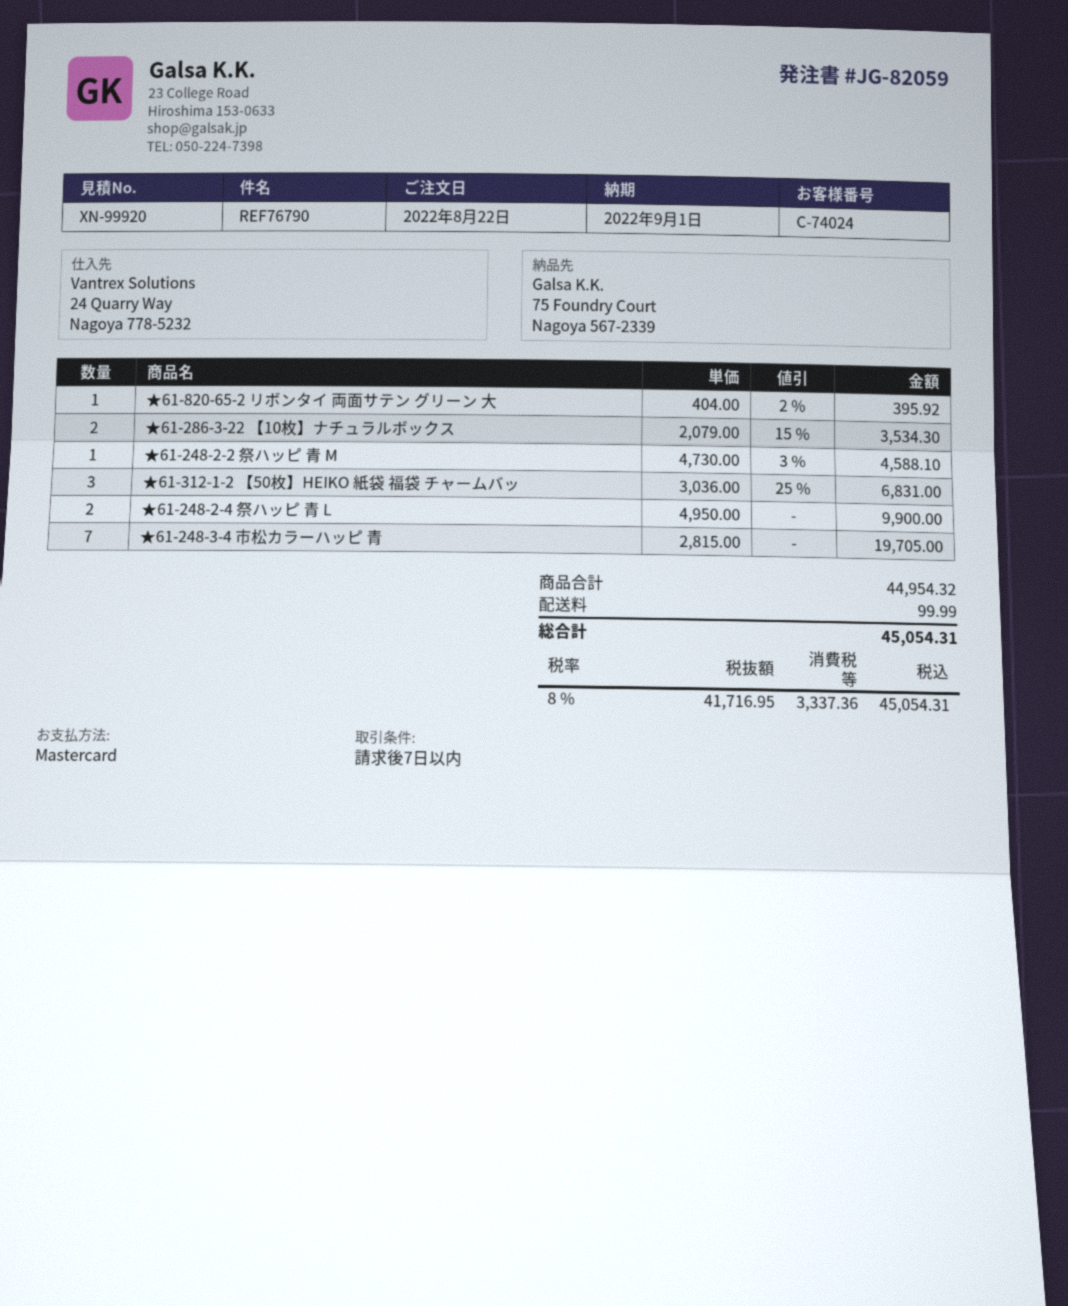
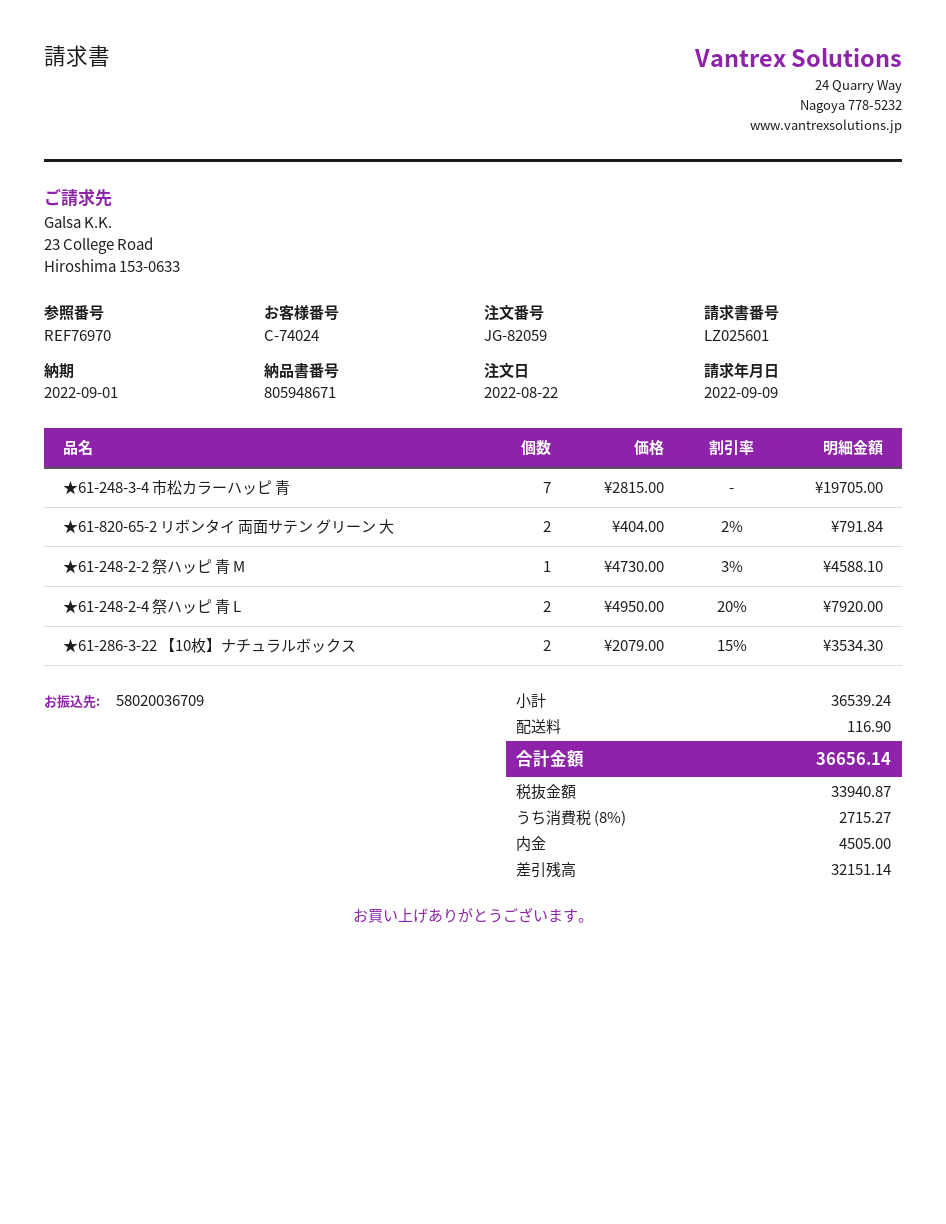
reference: REF76790 -> REF76970
★61-820-65-2 リボンタイ 両面サテン グリーン 大: 1 x 404.00 - 2% = 395.92 -> 2 x 404.00 - 2% = 791.84
★61-312-1-2 【50枚】HEIKO 紙袋 福袋 チャームバッ: 3 x 3036.00 - 25% = 6831.00 -> none
★61-248-2-4 祭ハッピ 青 L: 2 x 4950.00 = 9900.00 -> 2 x 4950.00 - 20% = 7920.00
subtotal: 44954.32 -> 36539.24
shipping: 99.99 -> 116.90
net: 41716.95 -> 33940.87
tax: 8% = 3337.36 -> 8% = 2715.27
total: 45054.31 -> 36656.14

